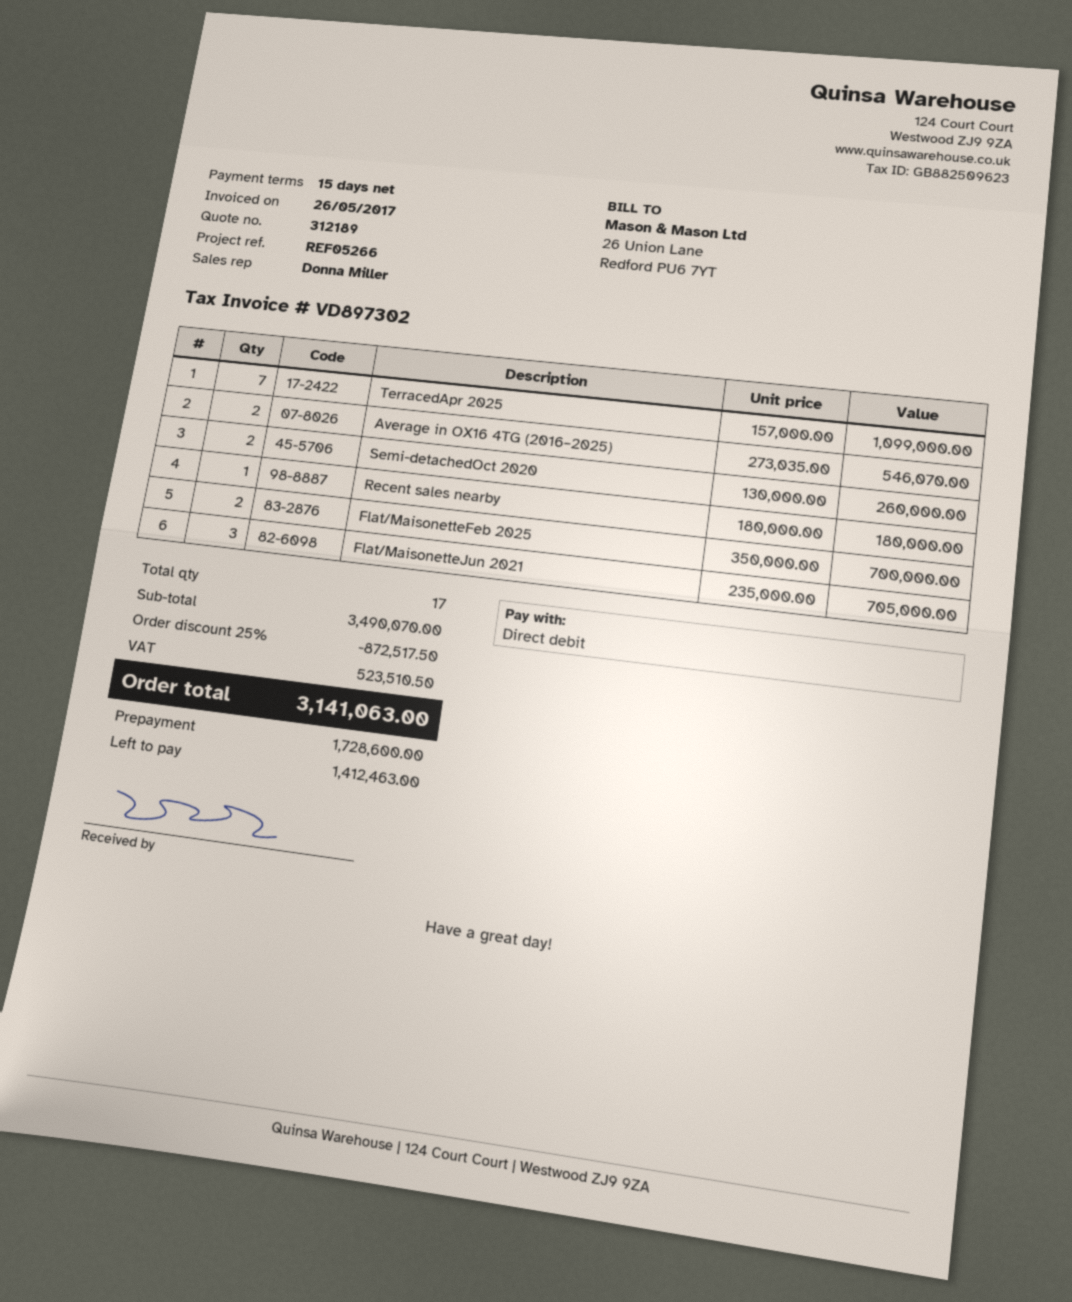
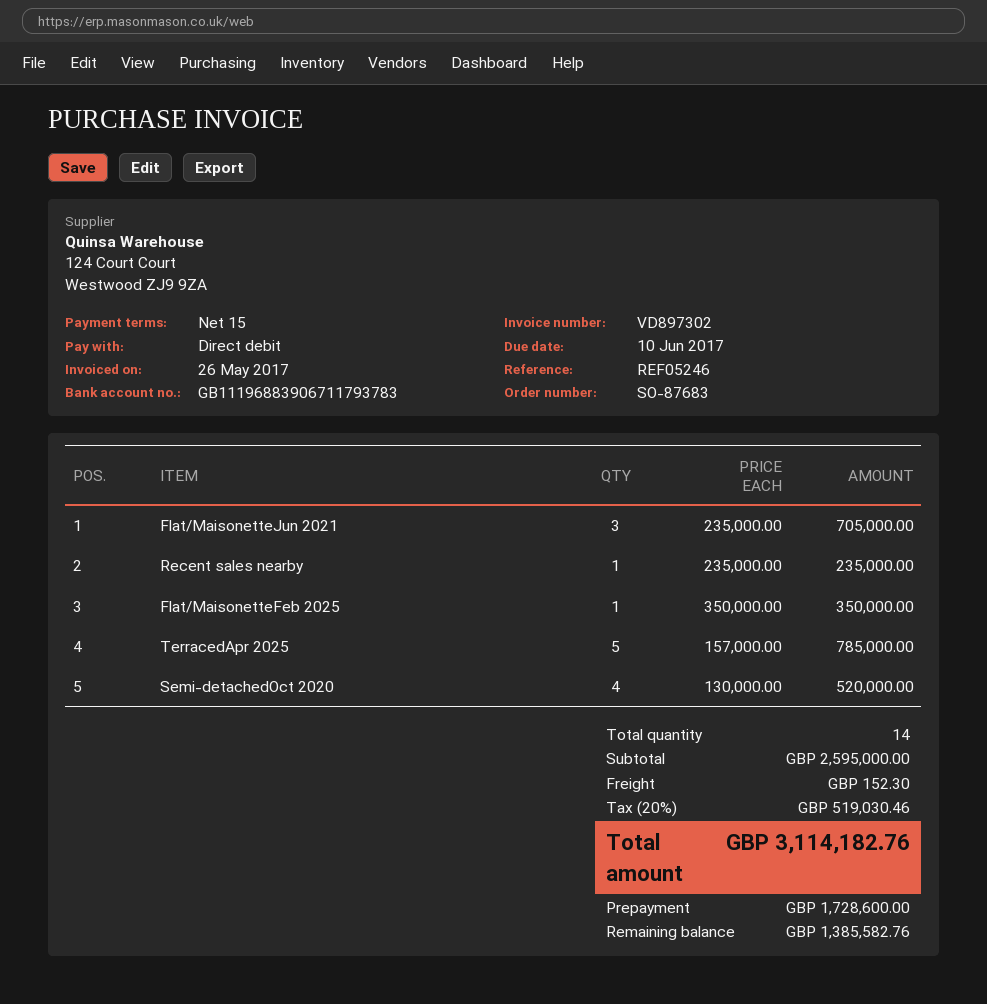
reference: REF05266 -> REF05246
TerracedApr 2025: 7 x 157000.00 = 1099000.00 -> 5 x 157000.00 = 785000.00
Average in OX16 4TG (2016–2025): 2 x 273035.00 = 546070.00 -> none
Semi-detachedOct 2020: 2 x 130000.00 = 260000.00 -> 4 x 130000.00 = 520000.00
Recent sales nearby: 1 x 180000.00 = 180000.00 -> 1 x 235000.00 = 235000.00
Flat/MaisonetteFeb 2025: 2 x 350000.00 = 700000.00 -> 1 x 350000.00 = 350000.00
total quantity: 17 -> 14
subtotal: 3490070.00 -> 2595000.00
discount: 25% = 872517.50 -> none
shipping: none -> 152.30
tax: 523510.50 -> 519030.46
total: 3141063.00 -> 3114182.76
balance: 1412463.00 -> 1385582.76

